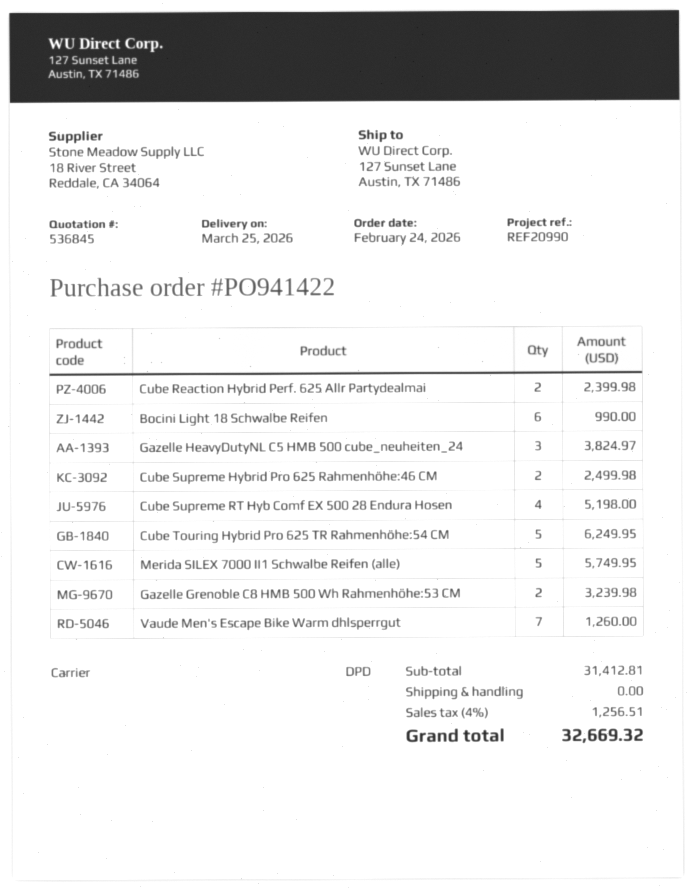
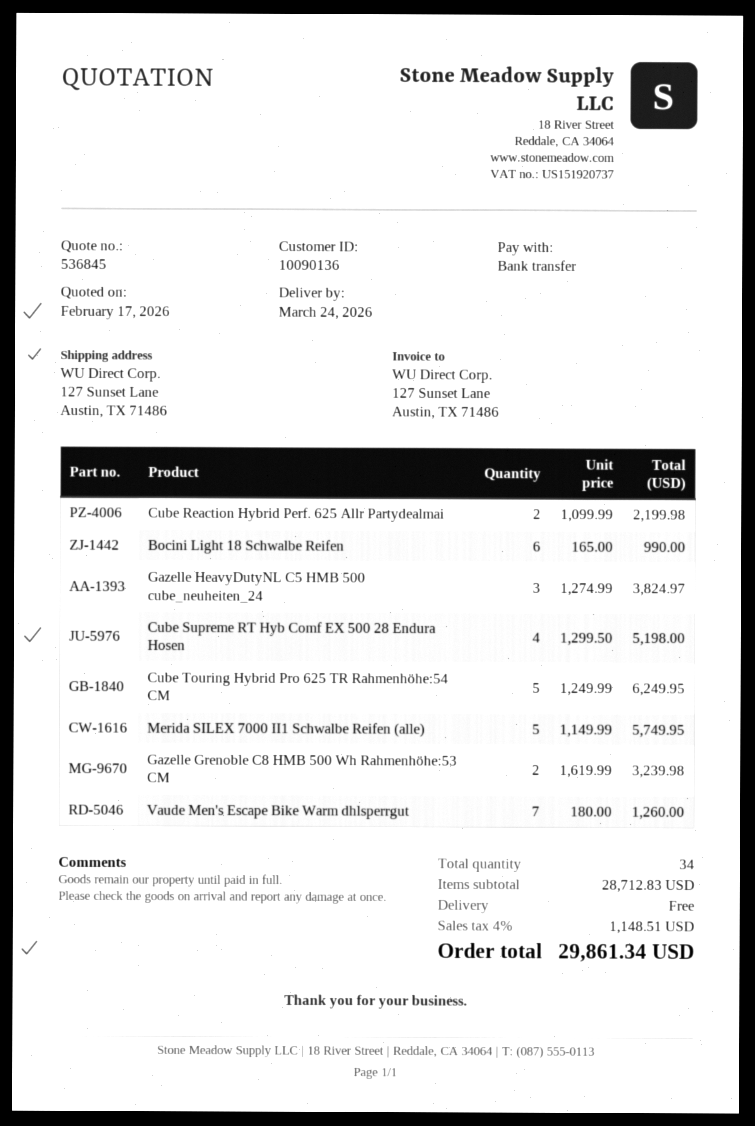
delivery date: 2026-03-25 -> 2026-03-24
Cube Reaction Hybrid Perf. 625 Allr Partydealmai: 2 for 2399.98 -> 2 for 2199.98
Cube Supreme Hybrid Pro 625 Rahmenhöhe:46 CM: 2 for 2499.98 -> none
subtotal: 31412.81 -> 28712.83
tax: 4% = 1256.51 -> 4% = 1148.51
total: 32669.32 -> 29861.34

